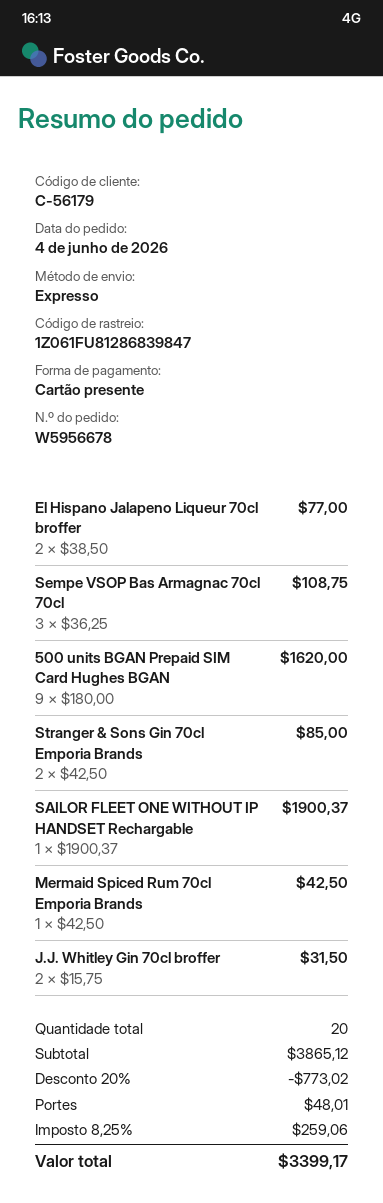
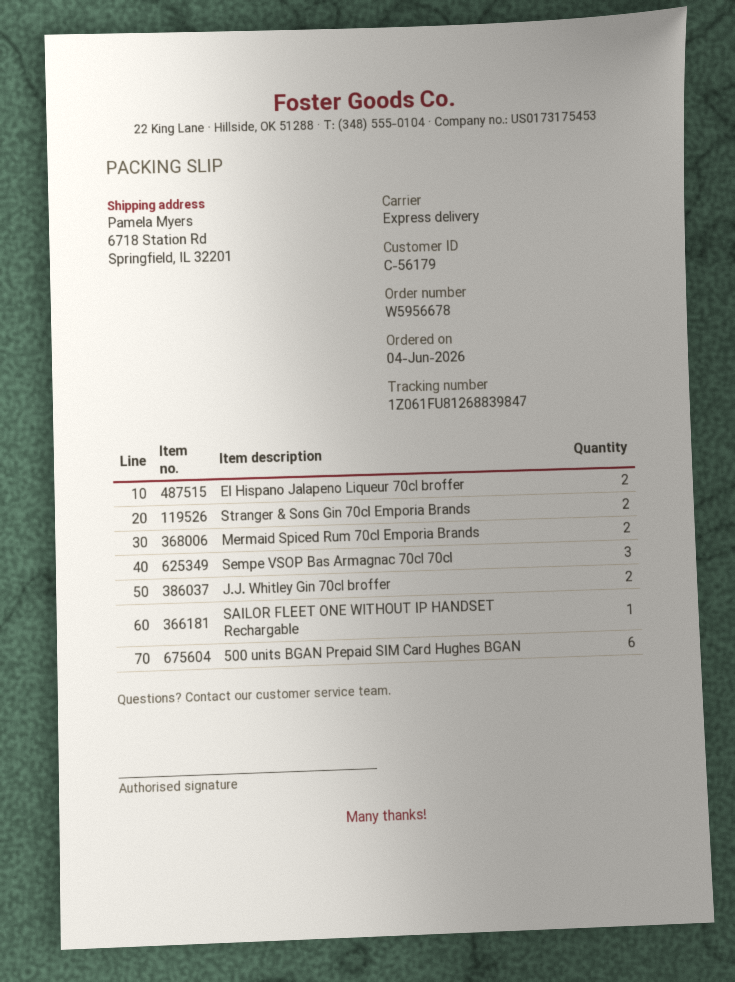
tracking number: 1Z061FU81286839847 -> 1Z061FU81268839847
500 units BGAN Prepaid SIM Card Hughes BGAN: 9 -> 6
Mermaid Spiced Rum 70cl Emporia Brands: 1 -> 2

